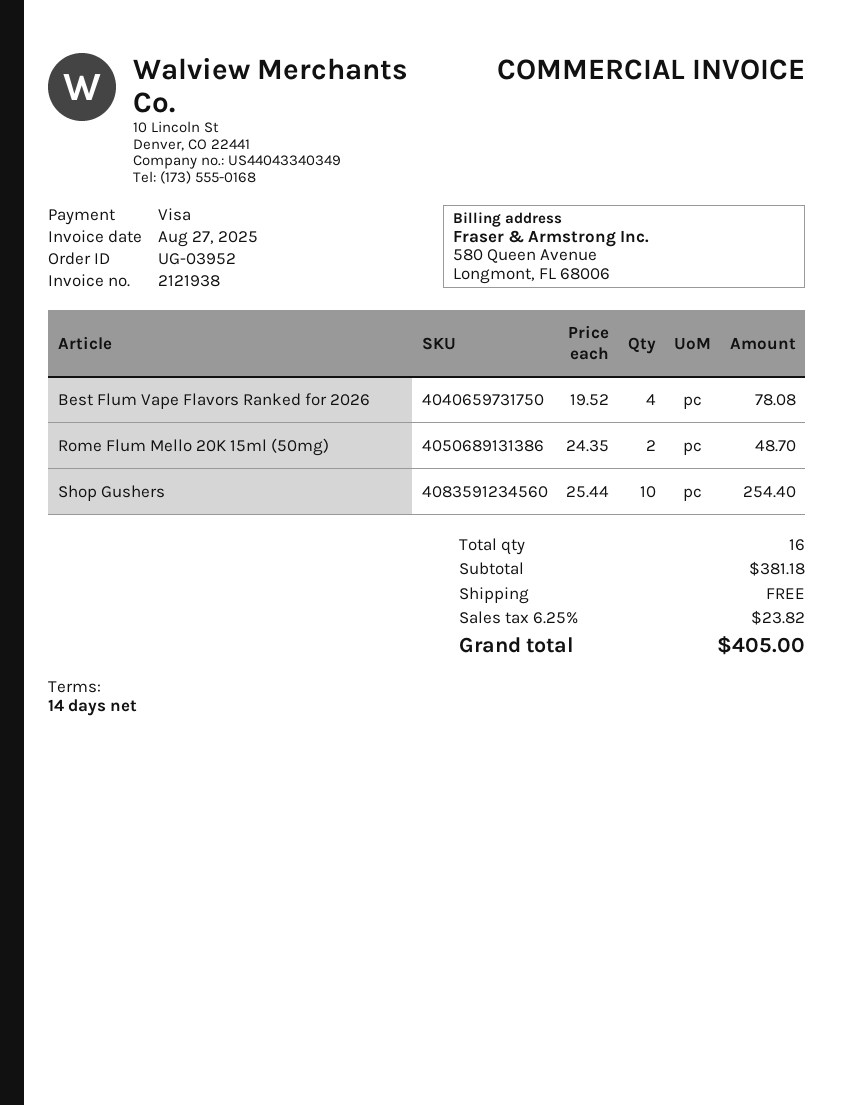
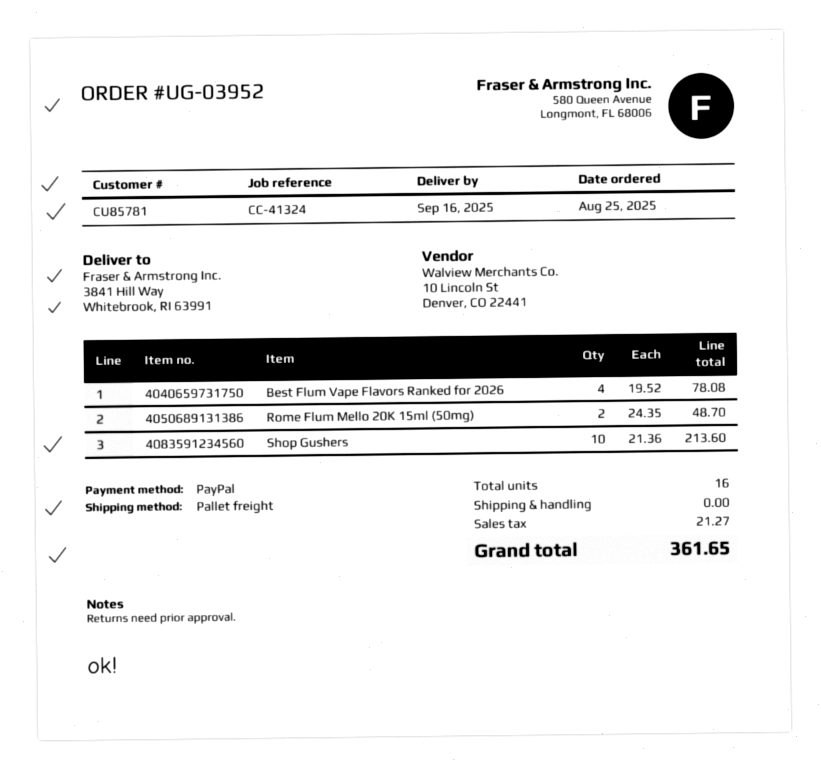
payment method: Visa -> PayPal
Shop Gushers: 10 x 25.44 = 254.40 -> 10 x 21.36 = 213.60
tax: 23.82 -> 21.27
total: 405.00 -> 361.65

